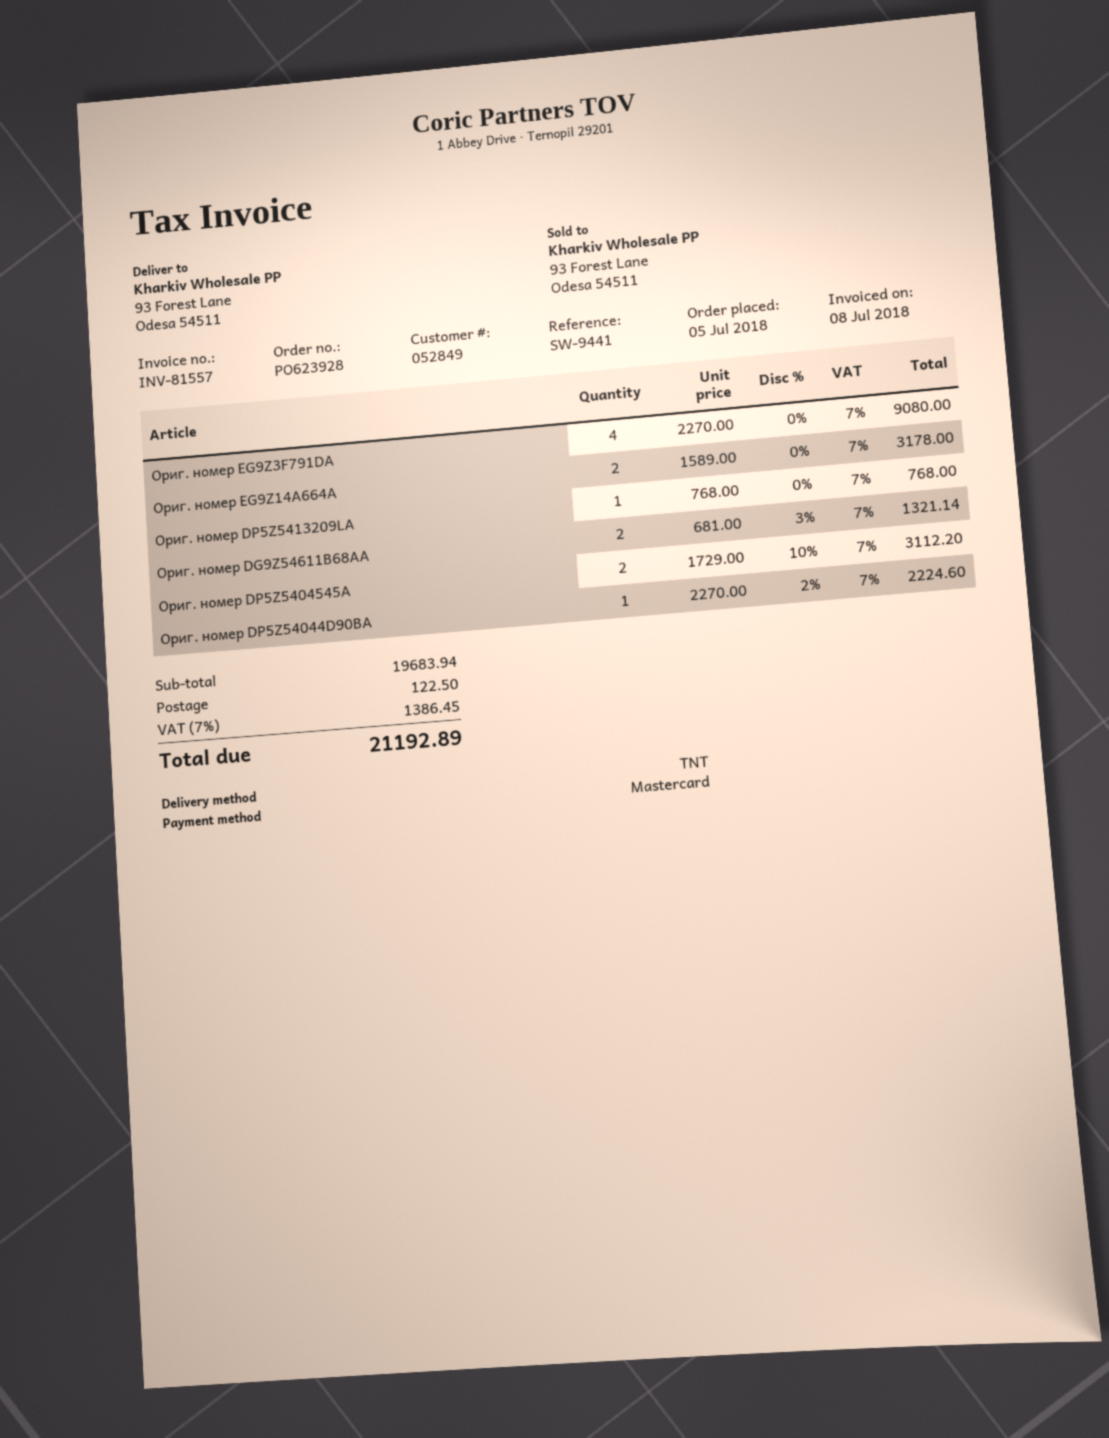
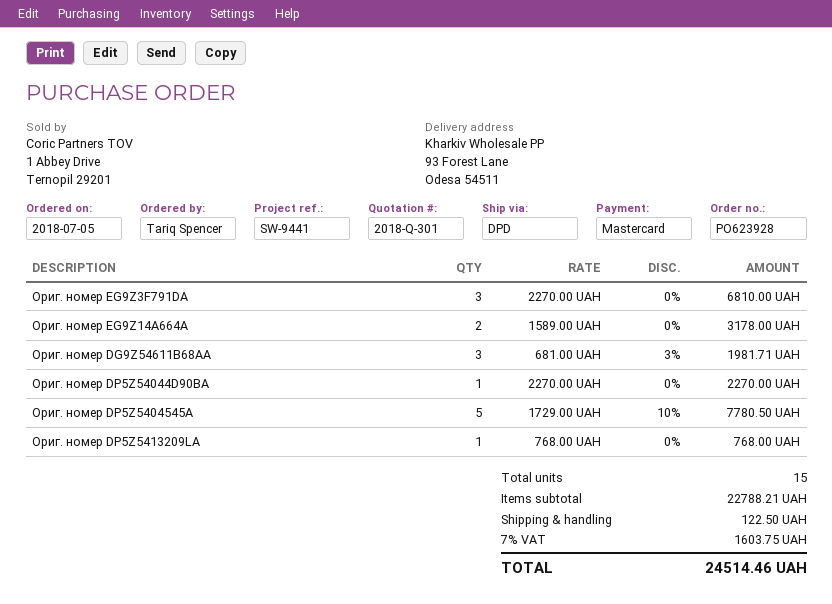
shipping method: TNT -> DPD
Ориг. номер EG9Z3F791DA: 4 x 2270.00 = 9080.00 -> 3 x 2270.00 = 6810.00
Ориг. номер DG9Z54611B68AA: 2 x 681.00 - 3% = 1321.14 -> 3 x 681.00 - 3% = 1981.71
Ориг. номер DP5Z5404545A: 2 x 1729.00 - 10% = 3112.20 -> 5 x 1729.00 - 10% = 7780.50
Ориг. номер DP5Z54044D90BA: 1 x 2270.00 - 2% = 2224.60 -> 1 x 2270.00 = 2270.00
subtotal: 19683.94 -> 22788.21
tax: 7% = 1386.45 -> 7% = 1603.75
total: 21192.89 -> 24514.46

